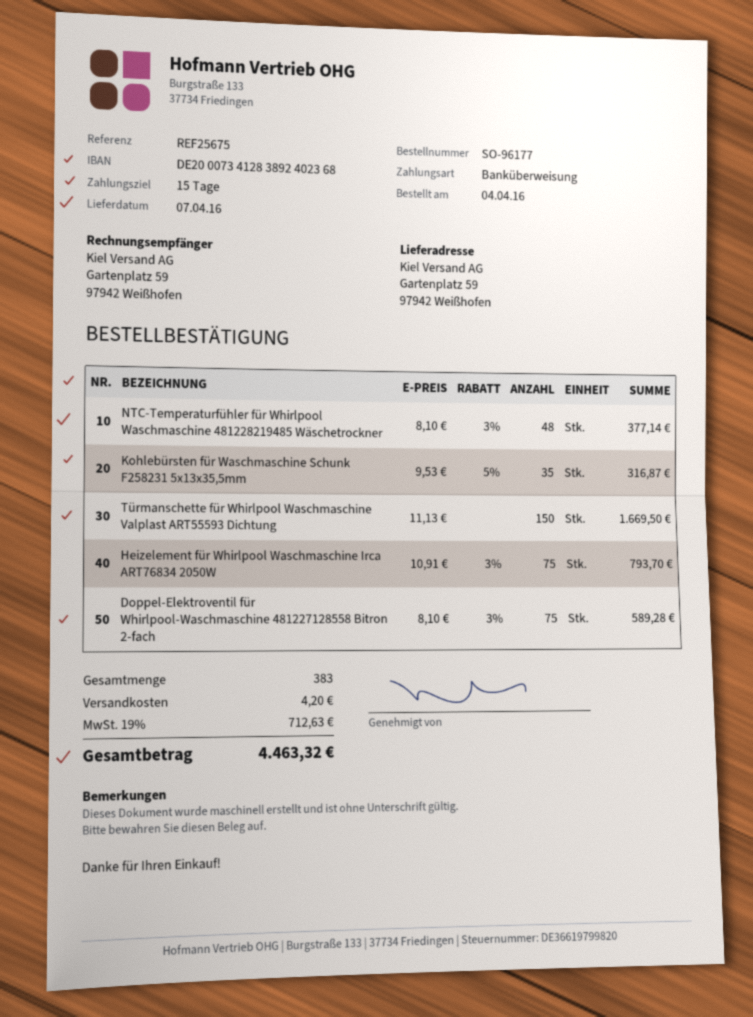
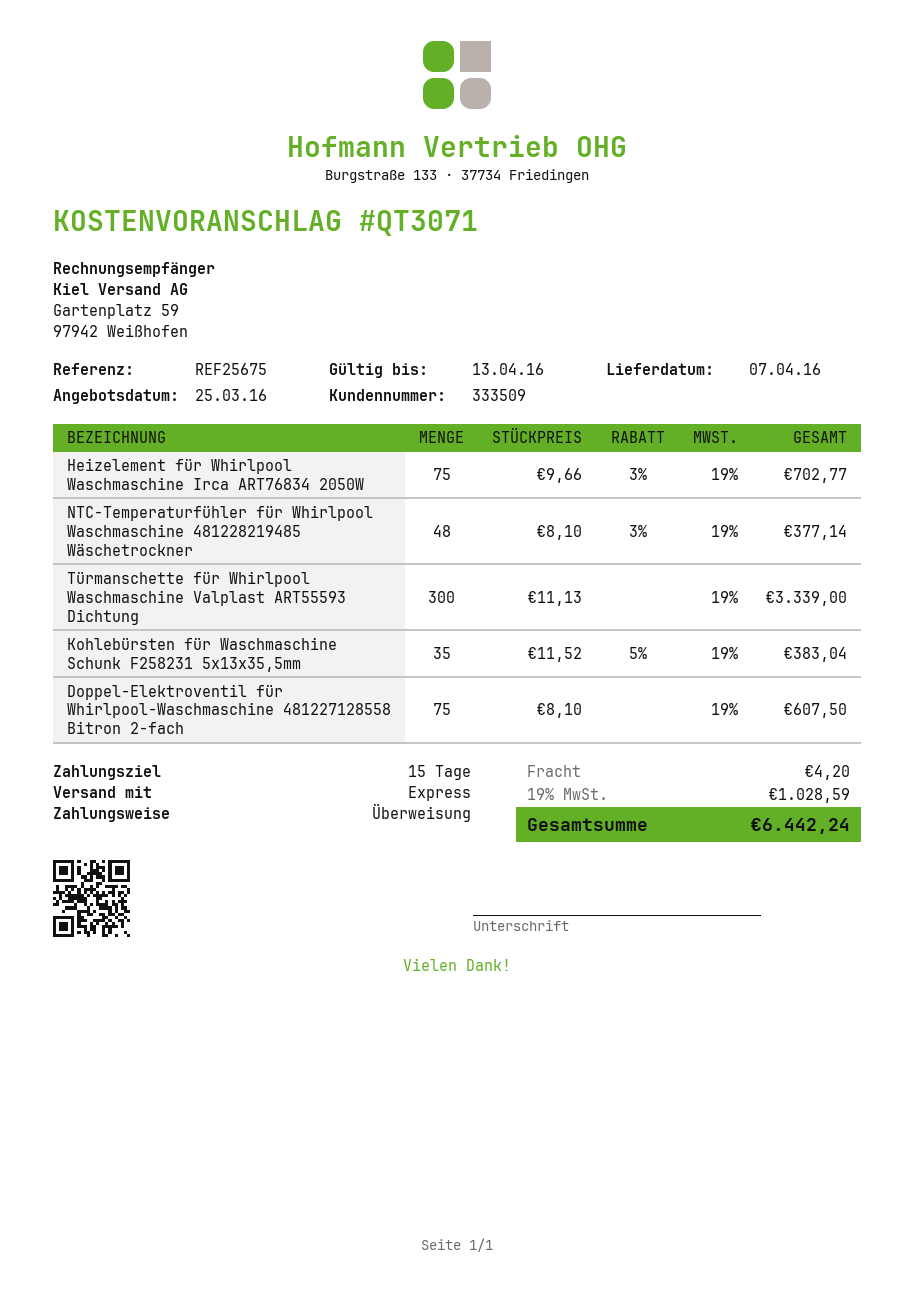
Kohlebürsten für Waschmaschine Schunk F258231 5x13x35,5mm: 35 x 9.53 - 5% = 316.87 -> 35 x 11.52 - 5% = 383.04
Türmanschette für Whirlpool Waschmaschine Valplast ART55593 Dichtung: 150 x 11.13 = 1669.50 -> 300 x 11.13 = 3339.00
Heizelement für Whirlpool Waschmaschine Irca ART76834 2050W: 75 x 10.91 - 3% = 793.70 -> 75 x 9.66 - 3% = 702.77
Doppel-Elektroventil für Whirlpool-Waschmaschine 481227128558 Bitron 2-fach: 75 x 8.10 - 3% = 589.28 -> 75 x 8.10 = 607.50
tax: 19% = 712.63 -> 19% = 1028.59
total: 4463.32 -> 6442.24

